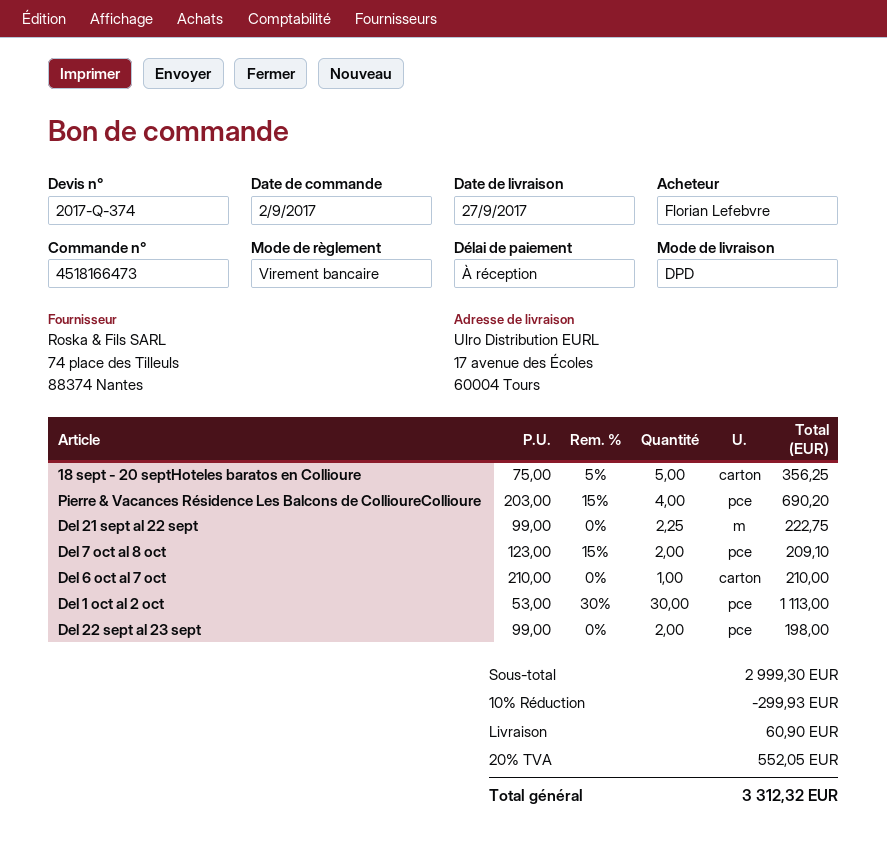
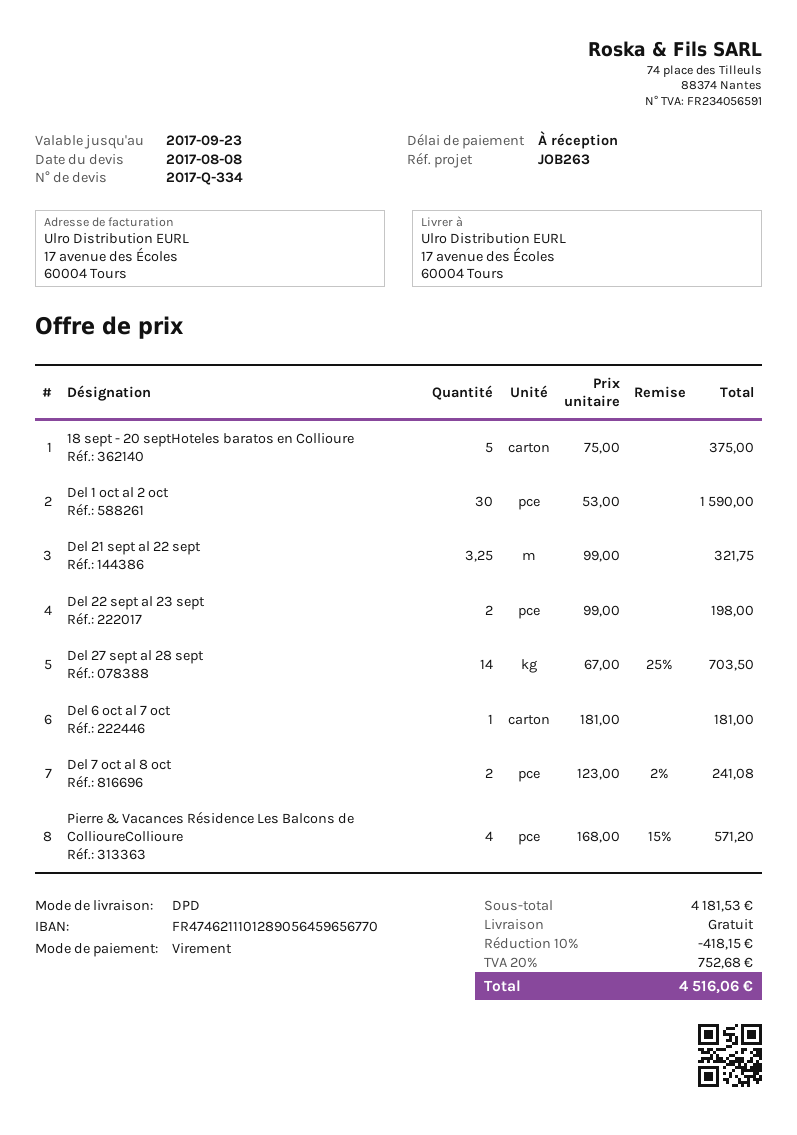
quote number: 2017-Q-374 -> 2017-Q-334
18 sept - 20 septHoteles baratos en Collioure: 5 x 75.00 - 5% = 356.25 -> 5 x 75.00 = 375.00
Pierre & Vacances Résidence Les Balcons de CollioureCollioure: 4 x 203.00 - 15% = 690.20 -> 4 x 168.00 - 15% = 571.20
Del 21 sept al 22 sept: 2.25 x 99.00 = 222.75 -> 3.25 x 99.00 = 321.75
Del 7 oct al 8 oct: 2 x 123.00 - 15% = 209.10 -> 2 x 123.00 - 2% = 241.08
Del 6 oct al 7 oct: 1 x 210.00 = 210.00 -> 1 x 181.00 = 181.00
Del 1 oct al 2 oct: 30 x 53.00 - 30% = 1113.00 -> 30 x 53.00 = 1590.00
Del 27 sept al 28 sept: none -> 14 x 67.00 - 25% = 703.50
subtotal: 2999.30 -> 4181.53
discount: 10% = 299.93 -> 10% = 418.15
shipping: 60.90 -> 0.00
tax: 20% = 552.05 -> 20% = 752.68
total: 3312.32 -> 4516.06

